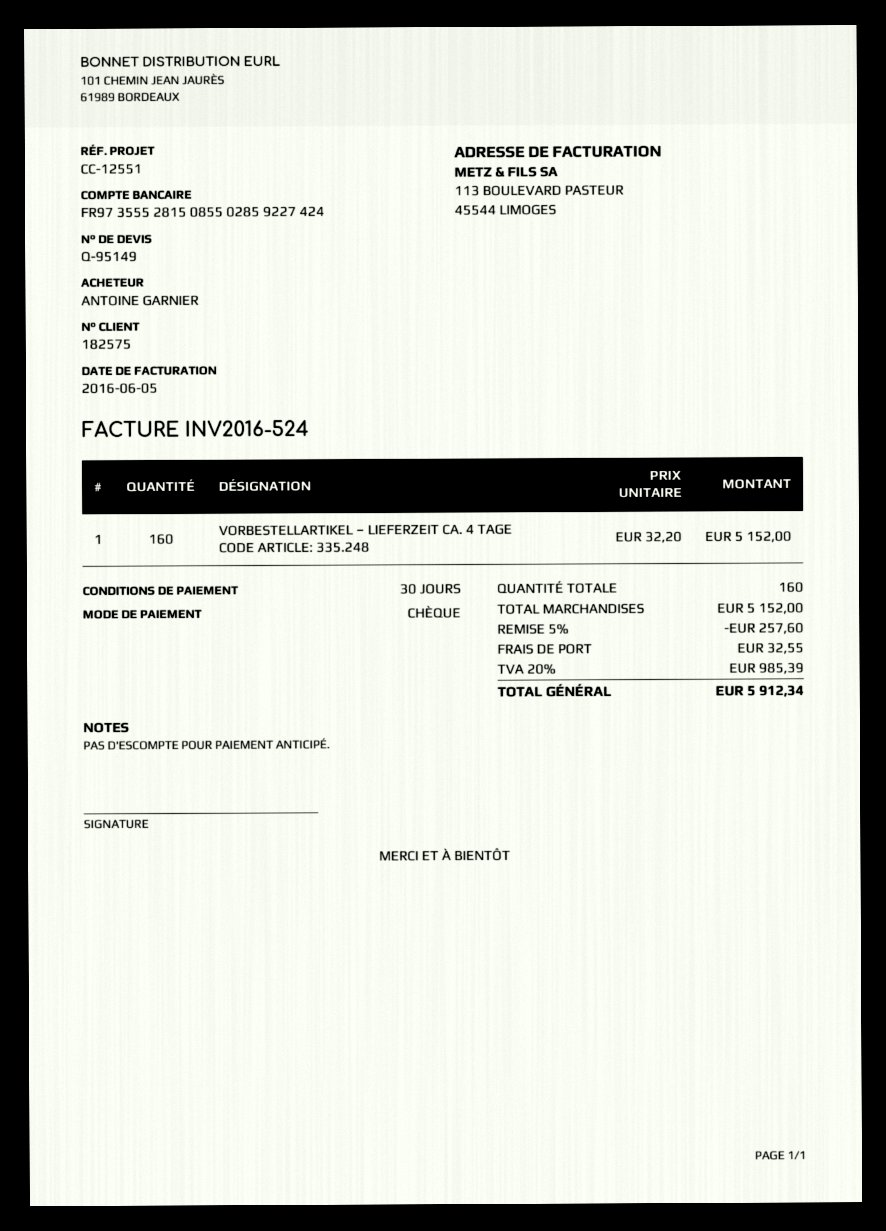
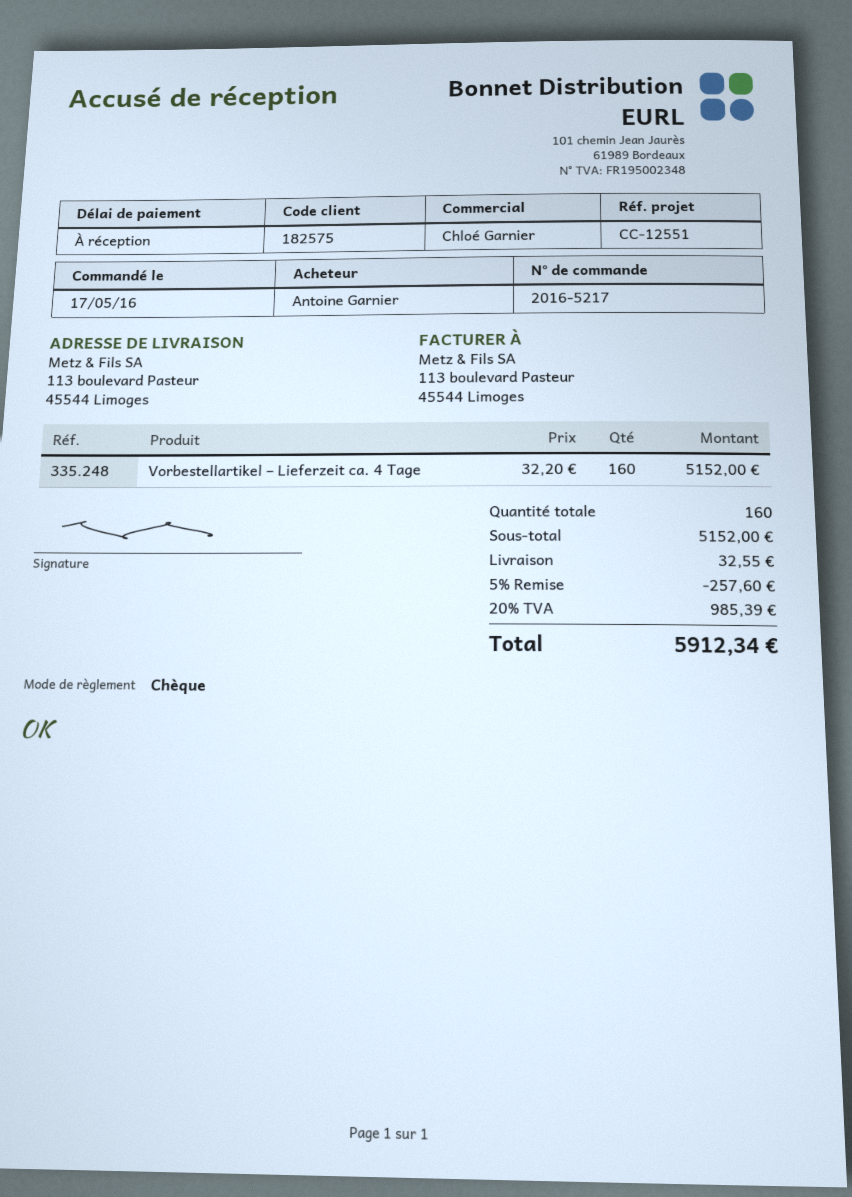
payment terms: 30 days -> on receipt

